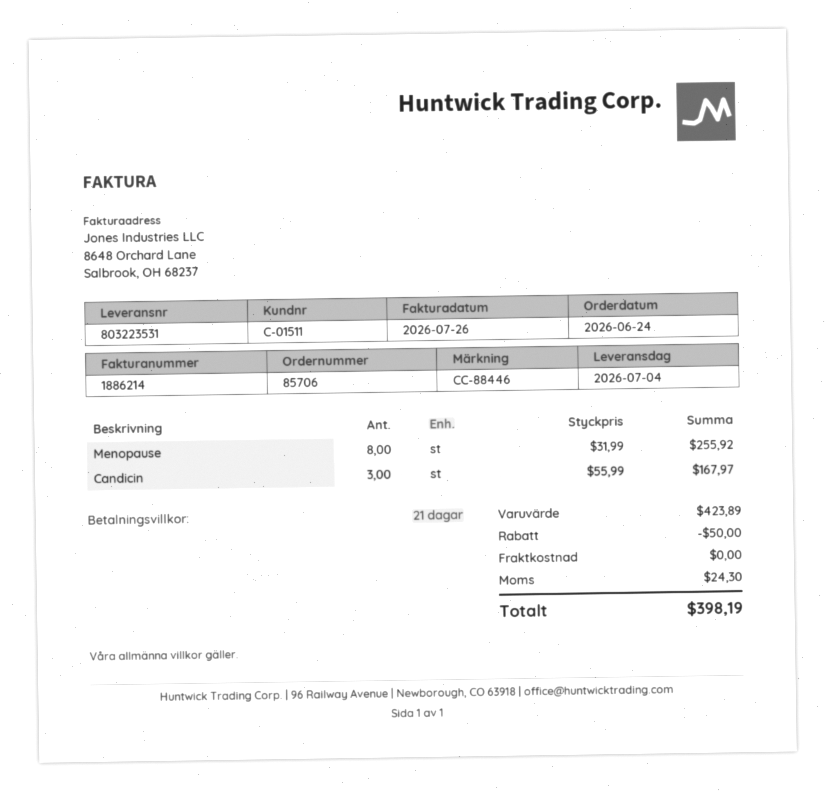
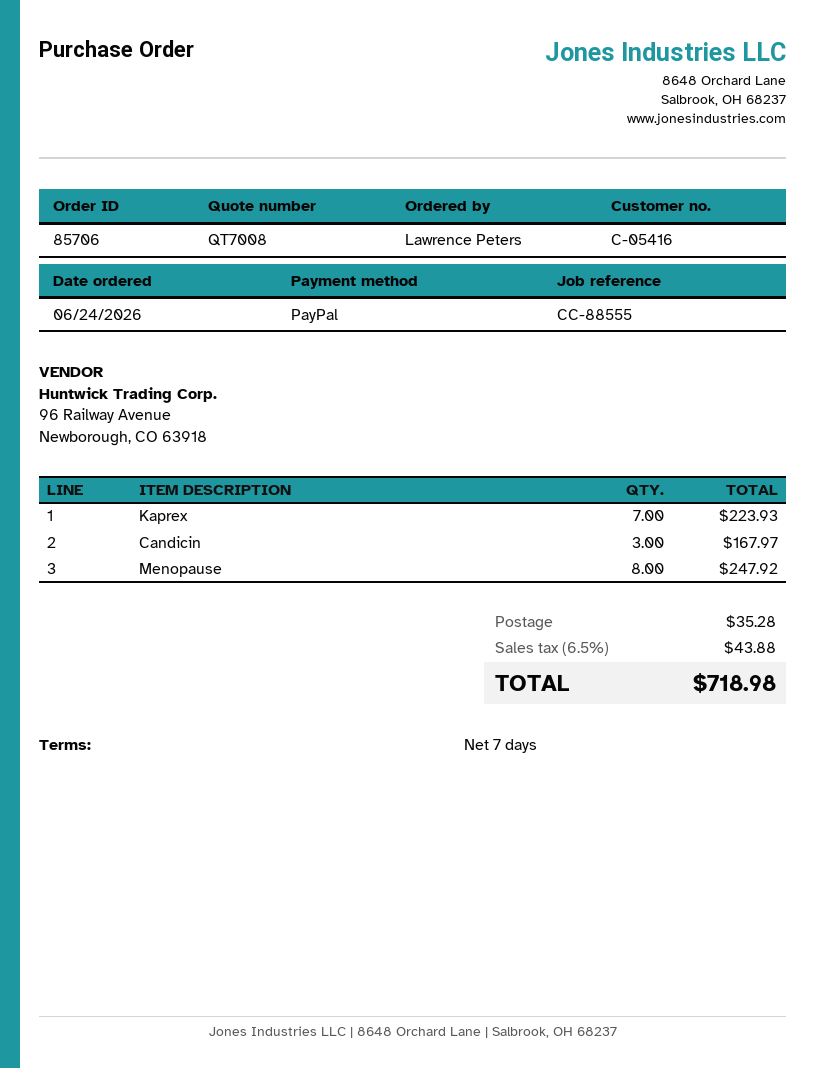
payment terms: 21 days -> 7 days
customer number: C-01511 -> C-05416
reference: CC-88446 -> CC-88555
Menopause: 8 for 255.92 -> 8 for 247.92
Kaprex: none -> 7 for 223.93
discount: 50.00 -> none
shipping: 0.00 -> 35.28
tax: 24.30 -> 43.88
total: 398.19 -> 718.98

